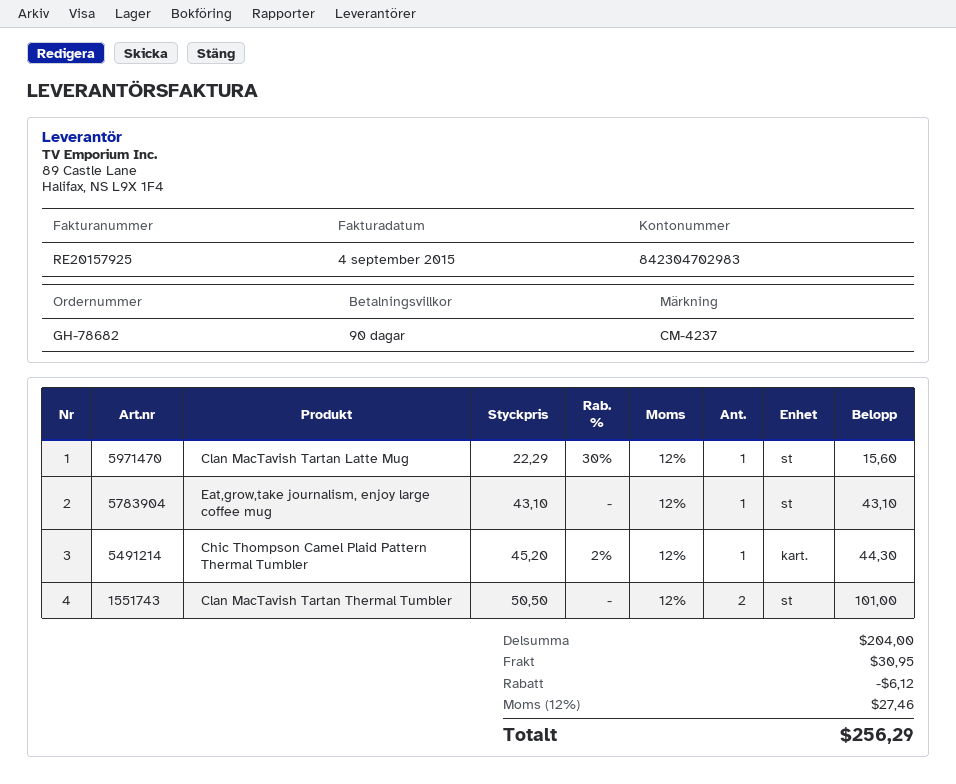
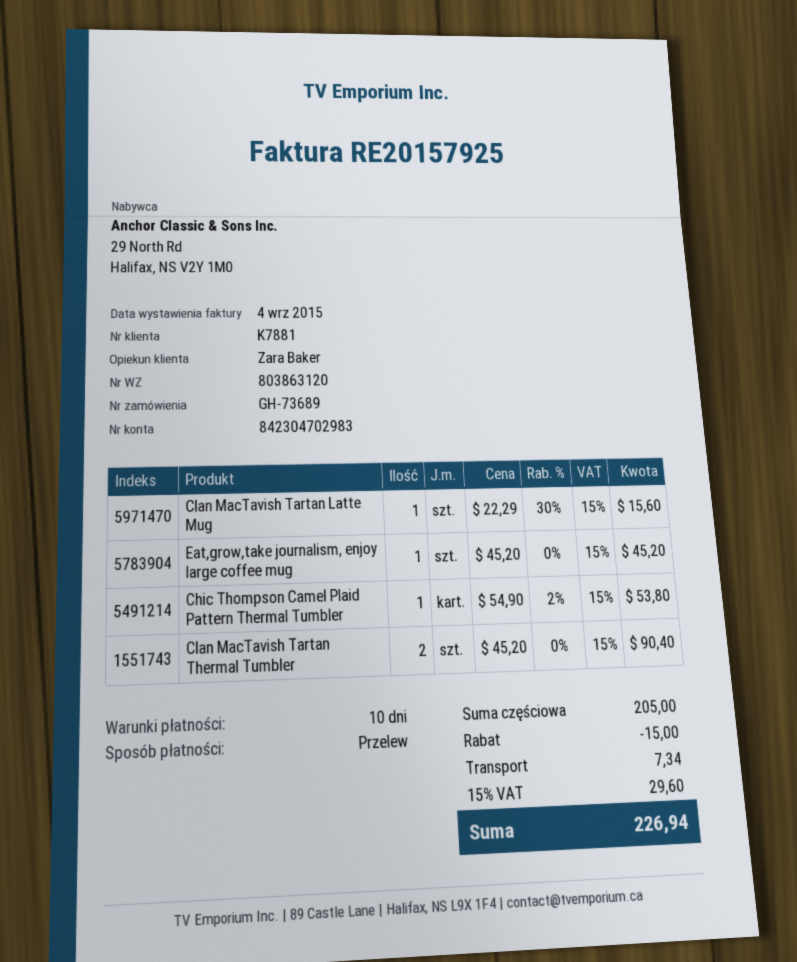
order number: GH-78682 -> GH-73689
payment terms: 90 days -> 10 days
Eat,grow,take journalism, enjoy large coffee mug: 1 x 43.10 = 43.10 -> 1 x 45.20 = 45.20
Chic Thompson Camel Plaid Pattern Thermal Tumbler: 1 x 45.20 - 2% = 44.30 -> 1 x 54.90 - 2% = 53.80
Clan MacTavish Tartan Thermal Tumbler: 2 x 50.50 = 101.00 -> 2 x 45.20 = 90.40
subtotal: 204.00 -> 205.00
discount: 6.12 -> 15.00
shipping: 30.95 -> 7.34
tax: 12% = 27.46 -> 15% = 29.60
total: 256.29 -> 226.94

